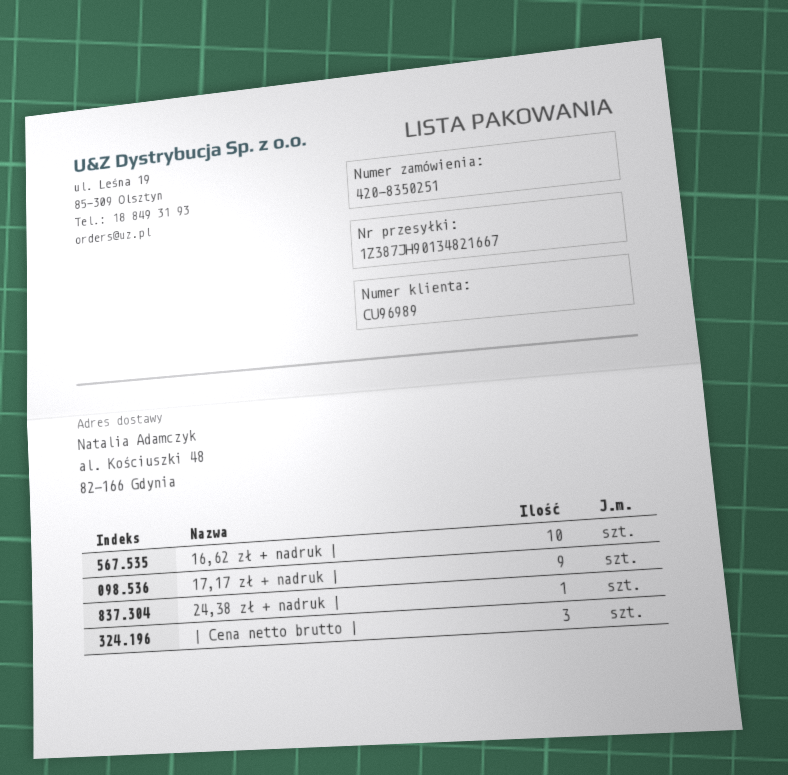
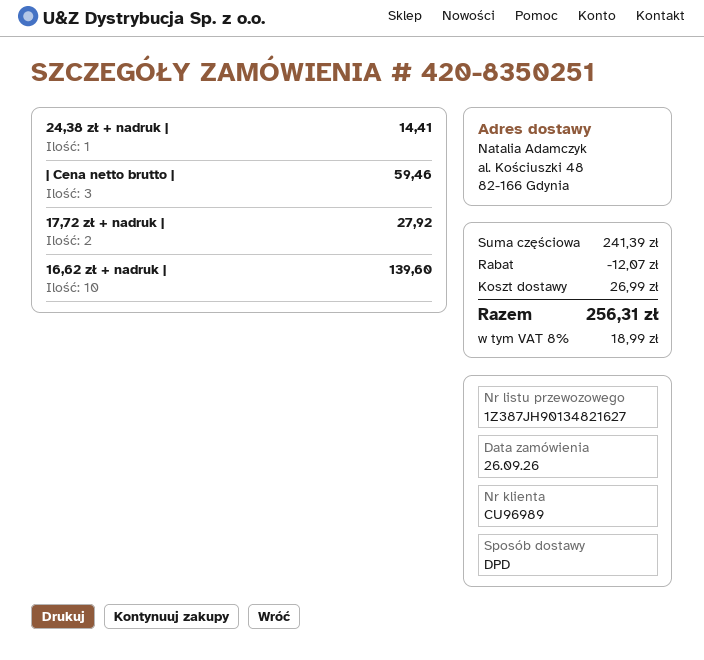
tracking number: 1Z387JH90134821667 -> 1Z387JH90134821627
17,17 zł + nadruk |: 9 -> none
17,72 zł + nadruk |: none -> 2

